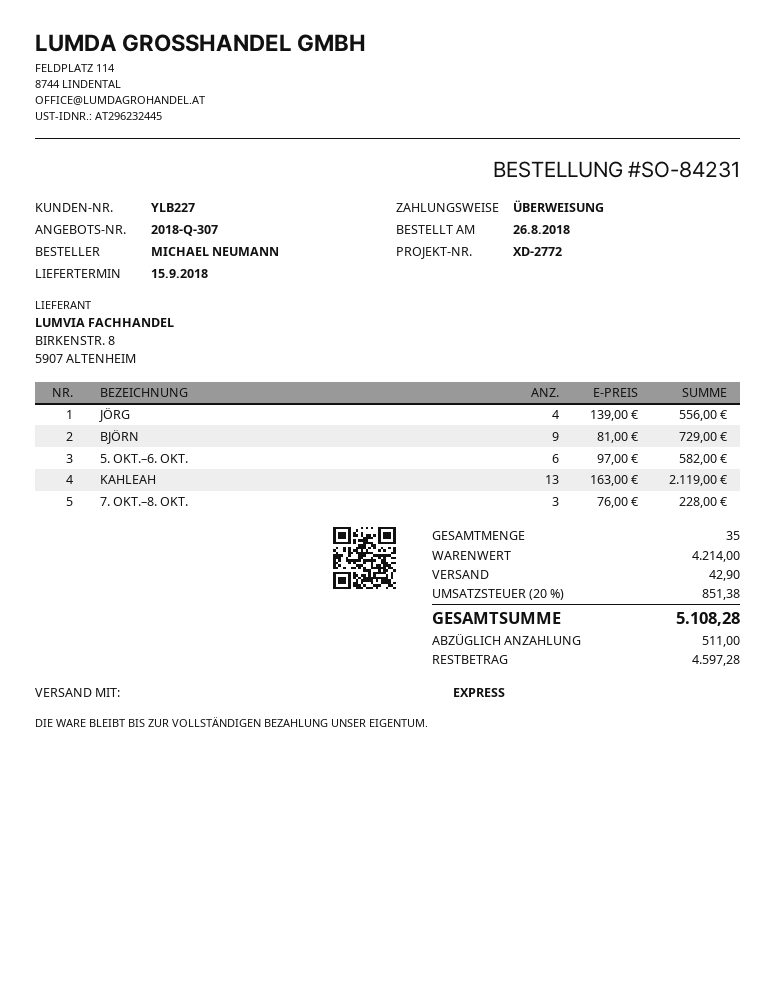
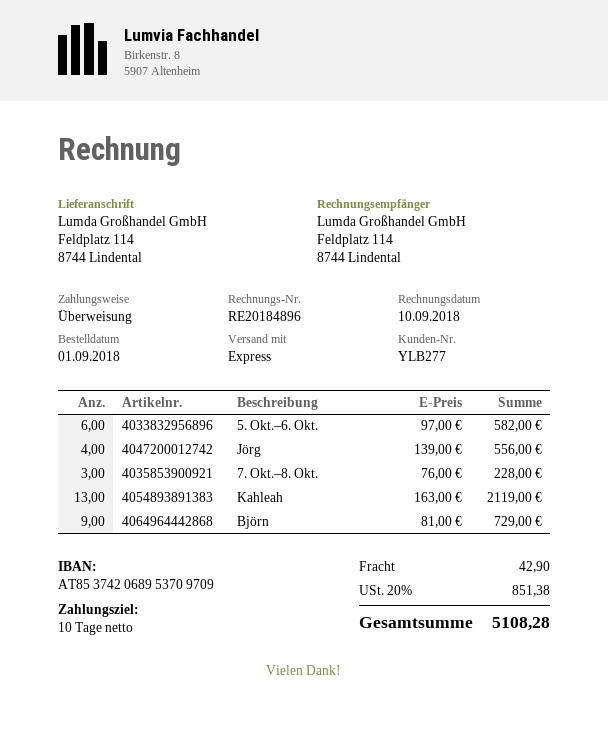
order date: 2018-08-26 -> 2018-09-01
customer number: YLB227 -> YLB277

